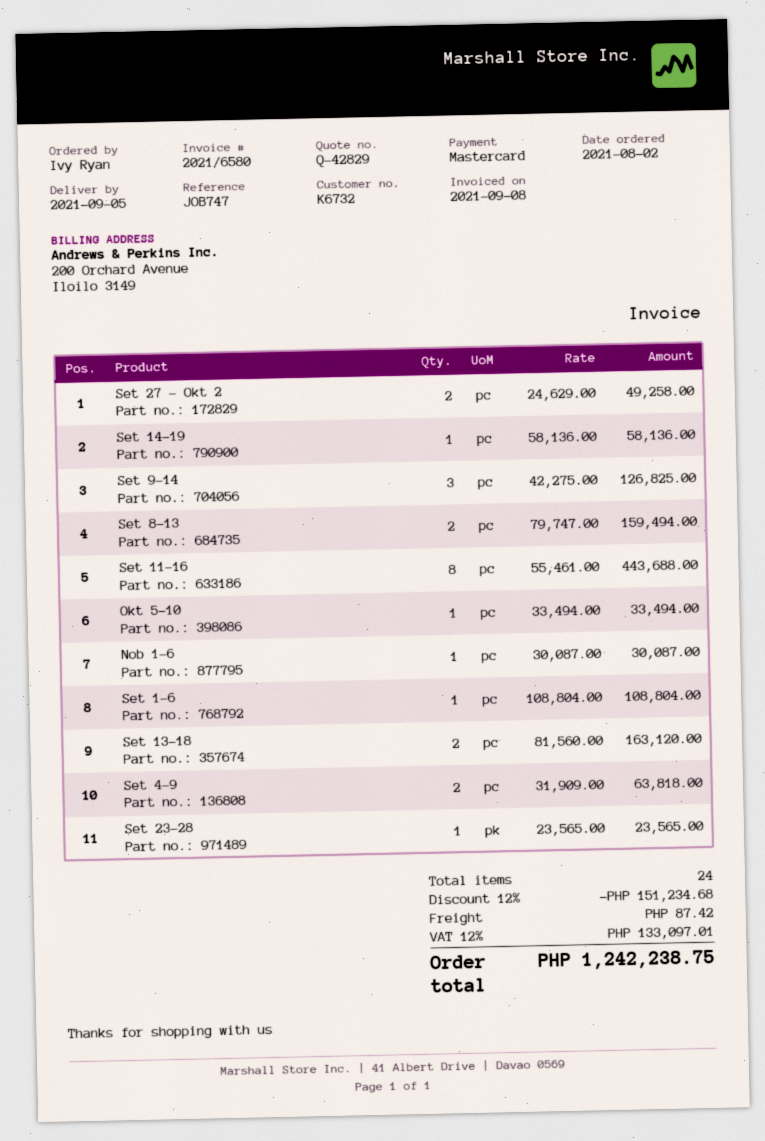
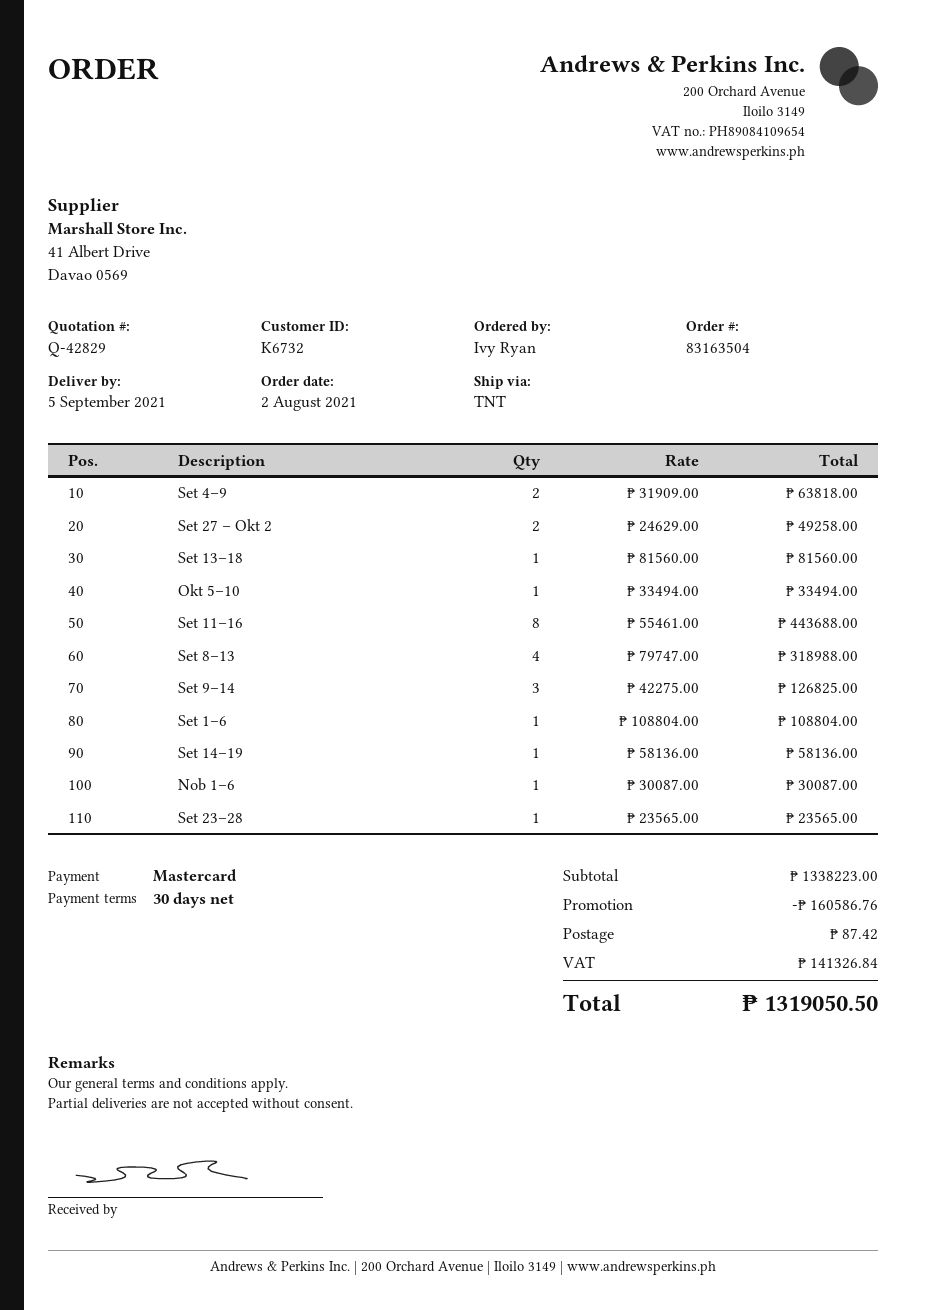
Set 8–13: 2 x 79747.00 = 159494.00 -> 4 x 79747.00 = 318988.00
Set 13–18: 2 x 81560.00 = 163120.00 -> 1 x 81560.00 = 81560.00
discount: 151234.68 -> 160586.76
tax: 133097.01 -> 141326.84
total: 1242238.75 -> 1319050.50

